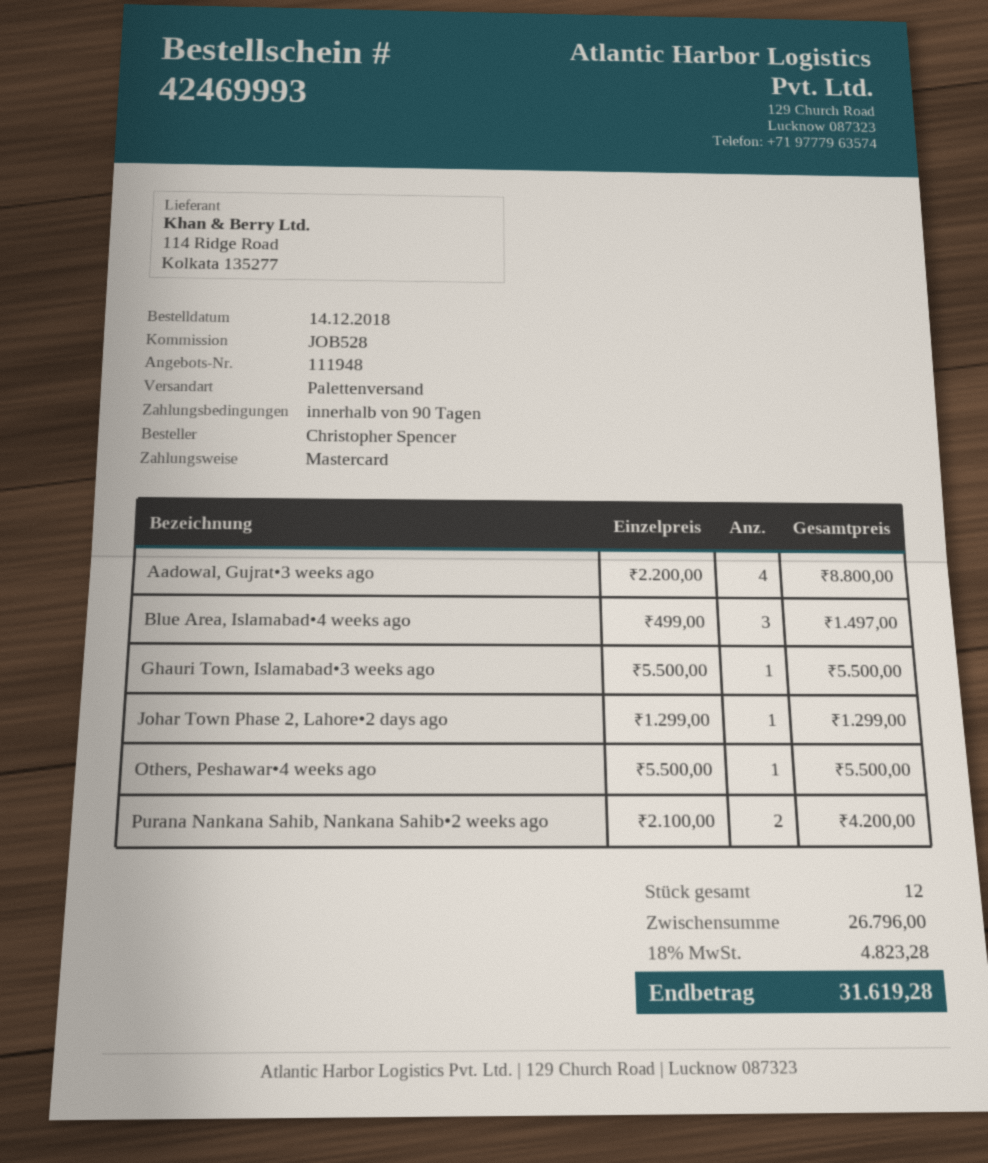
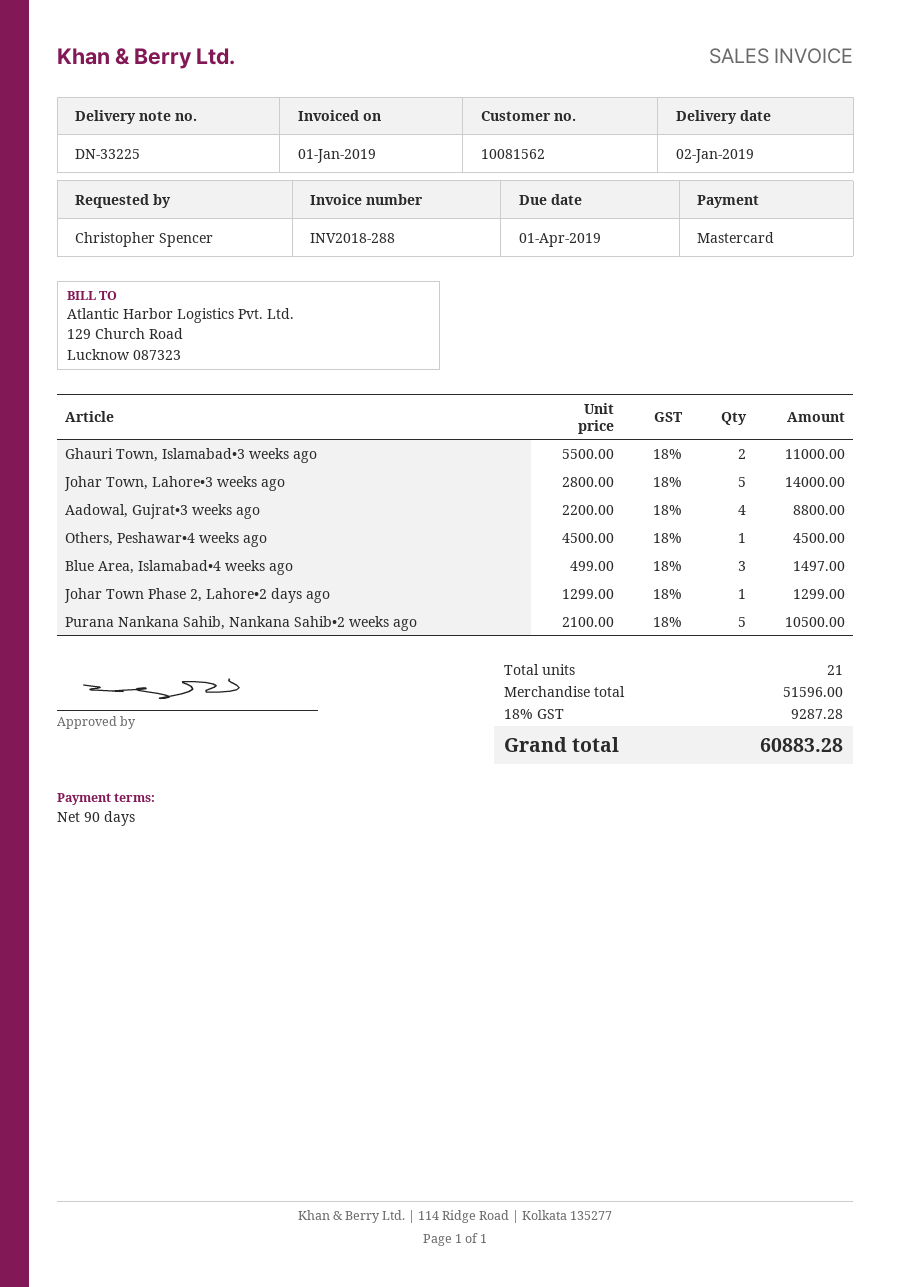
Ghauri Town, Islamabad•3 weeks ago: 1 x 5500.00 = 5500.00 -> 2 x 5500.00 = 11000.00
Others, Peshawar•4 weeks ago: 1 x 5500.00 = 5500.00 -> 1 x 4500.00 = 4500.00
Purana Nankana Sahib, Nankana Sahib•2 weeks ago: 2 x 2100.00 = 4200.00 -> 5 x 2100.00 = 10500.00
Johar Town, Lahore•3 weeks ago: none -> 5 x 2800.00 = 14000.00
total quantity: 12 -> 21
subtotal: 26796.00 -> 51596.00
tax: 18% = 4823.28 -> 18% = 9287.28
total: 31619.28 -> 60883.28

